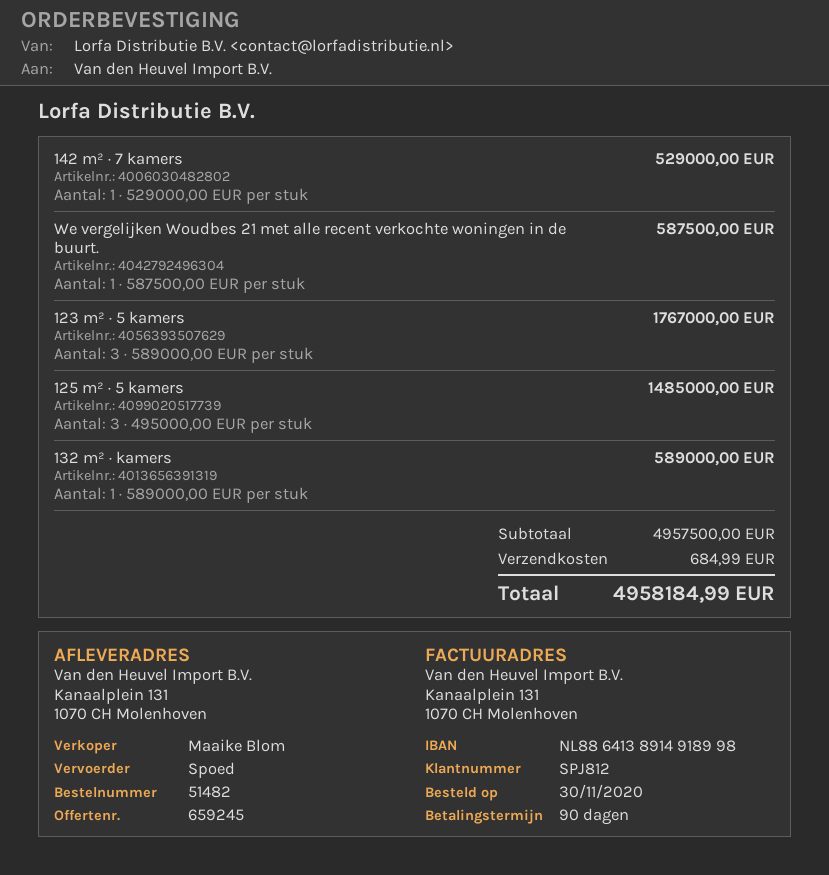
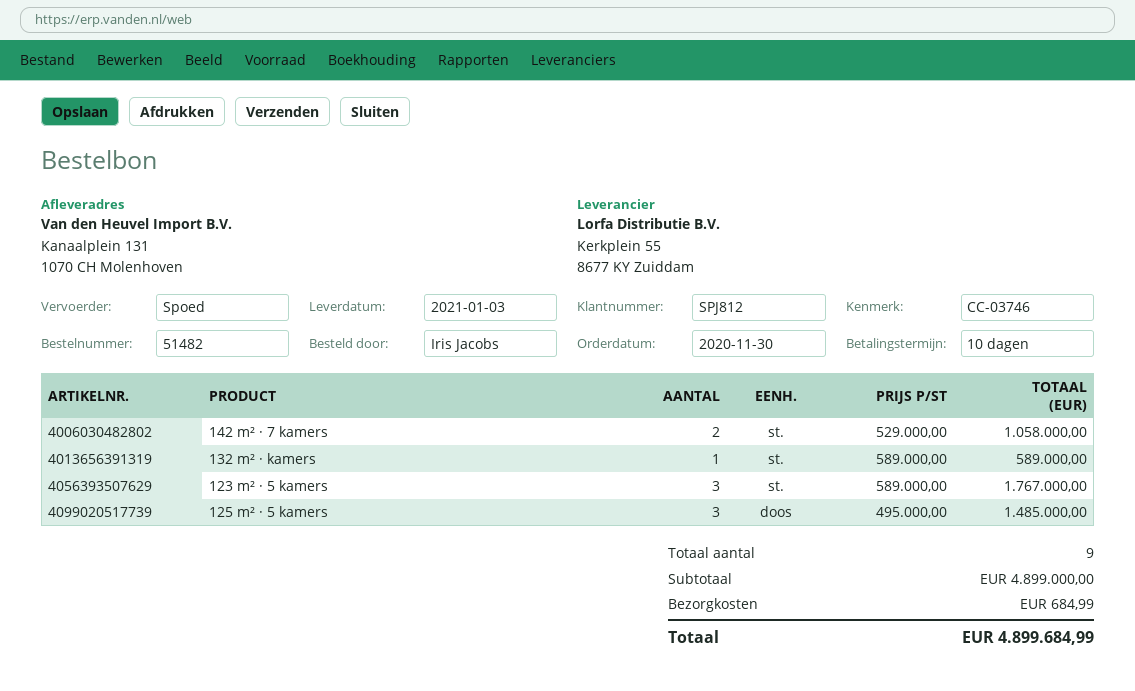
payment terms: 90 days -> 10 days
142 m² · 7 kamers: 1 x 529000.00 = 529000.00 -> 2 x 529000.00 = 1058000.00
We vergelijken Woudbes 21 met alle recent verkochte woningen in de buurt.: 1 x 587500.00 = 587500.00 -> none
subtotal: 4957500.00 -> 4899000.00
total: 4958184.99 -> 4899684.99

